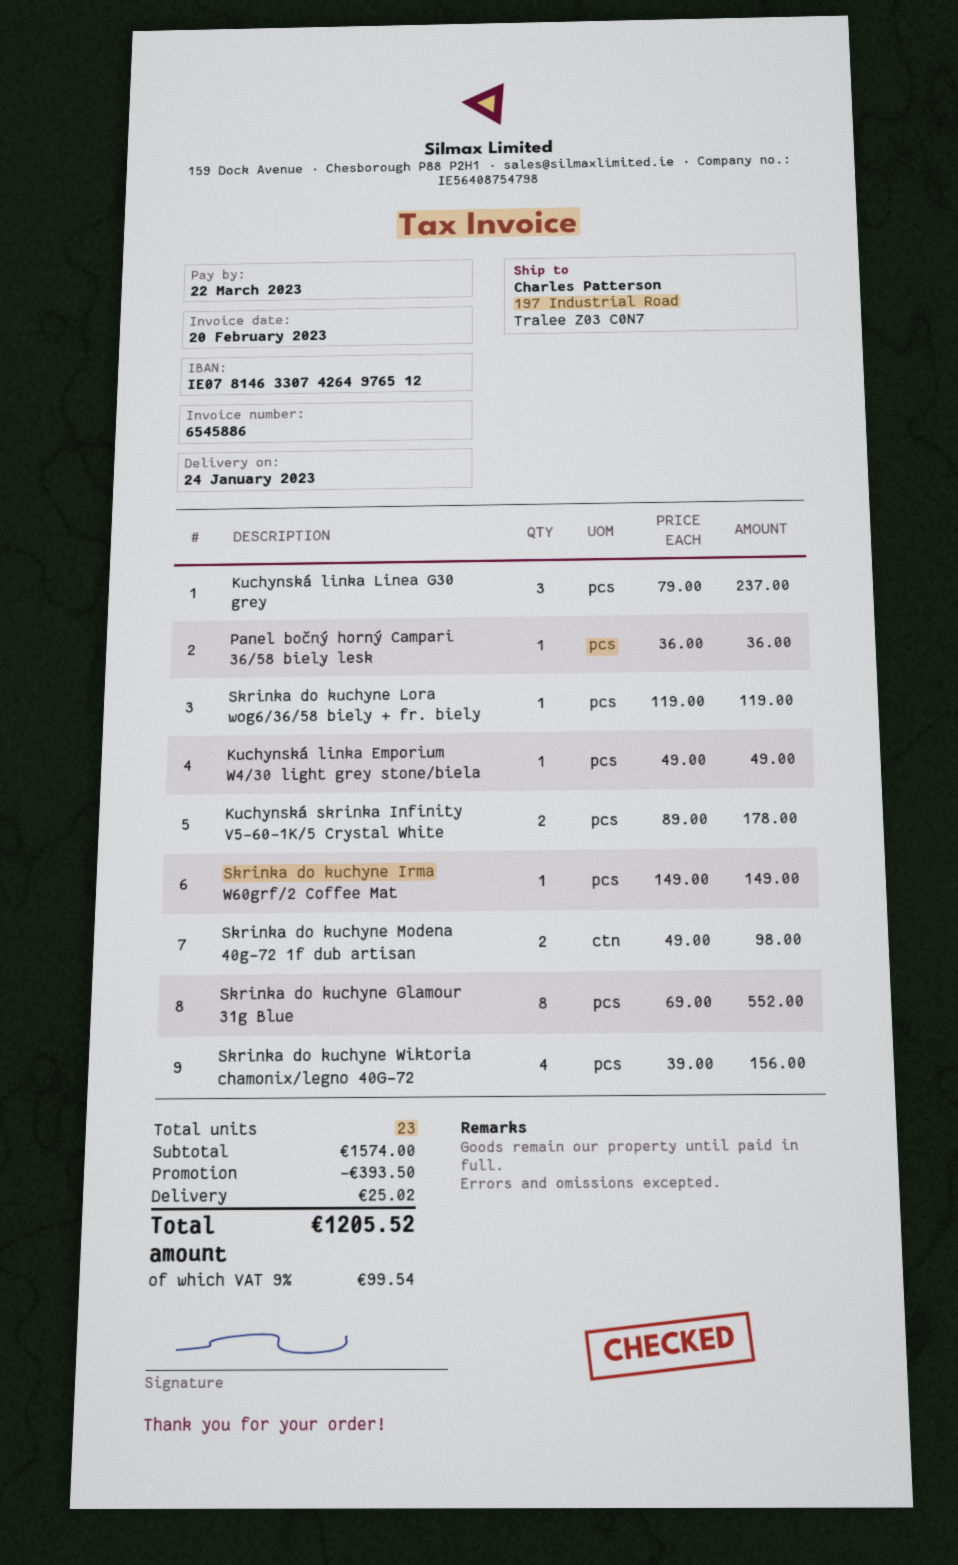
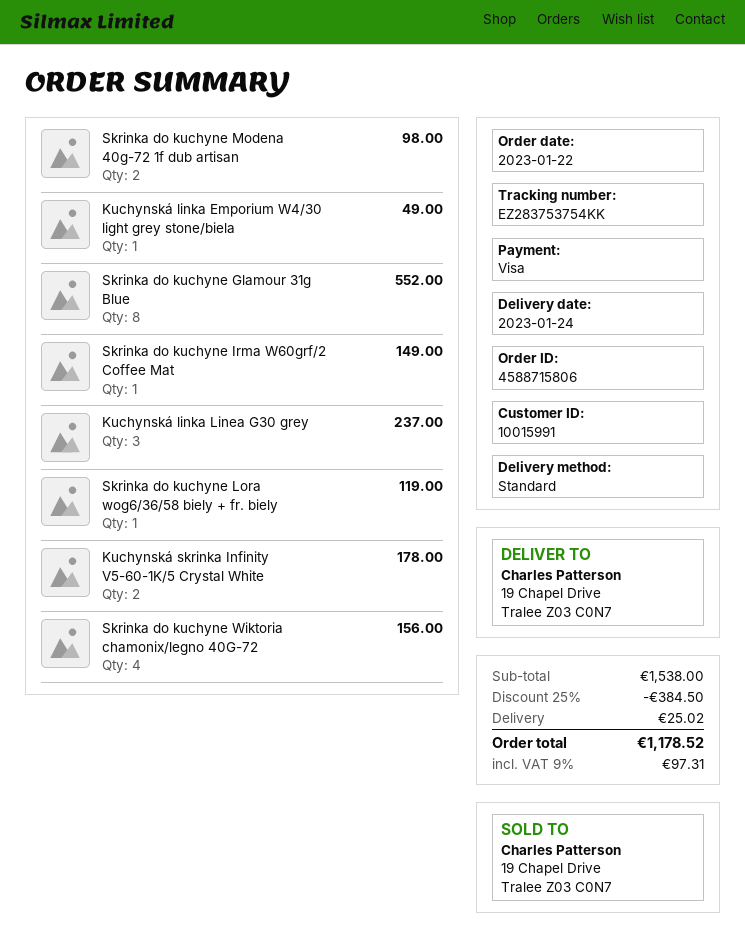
ship to: 197 Industrial Road, Tralee Z03 C0N7 -> 19 Chapel Drive, Tralee Z03 C0N7
Panel bočný horný Campari 36/58 biely lesk: 1 for 36.00 -> none
subtotal: 1574.00 -> 1538.00
discount: 393.50 -> 384.50
tax: 9% = 99.54 -> 9% = 97.31
total: 1205.52 -> 1178.52

